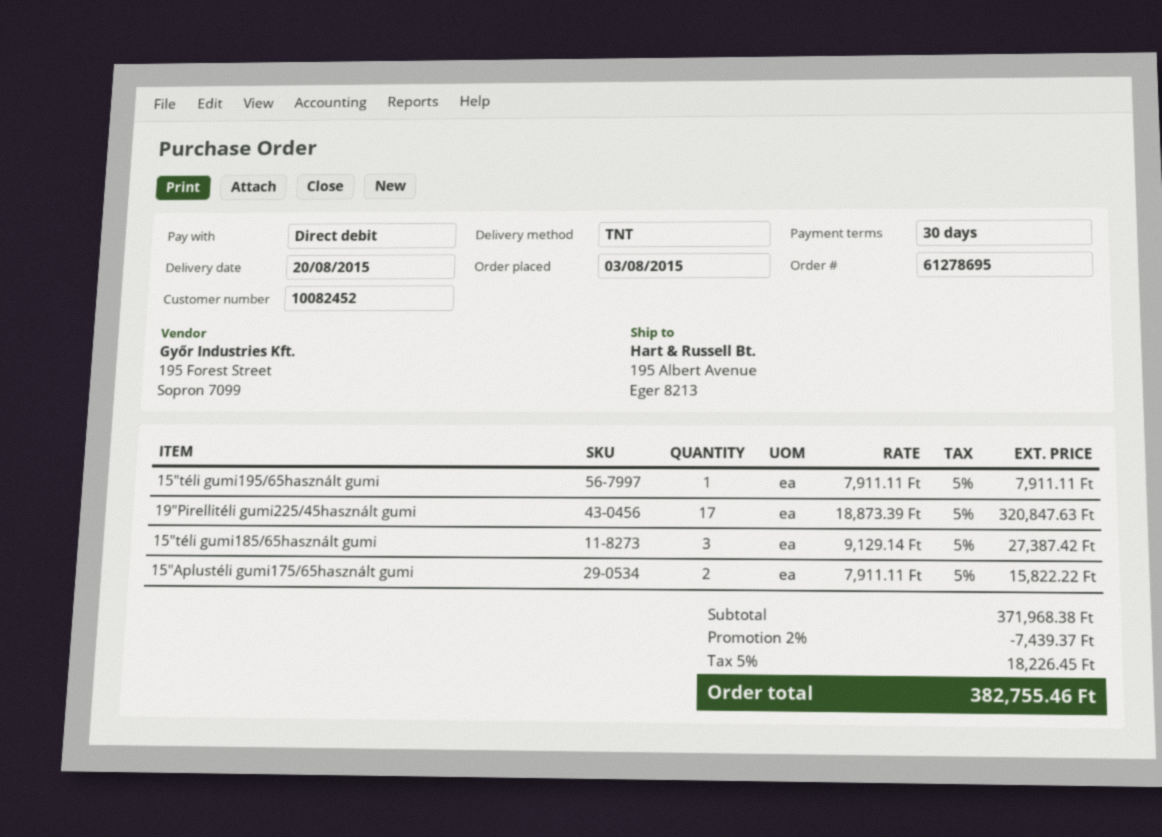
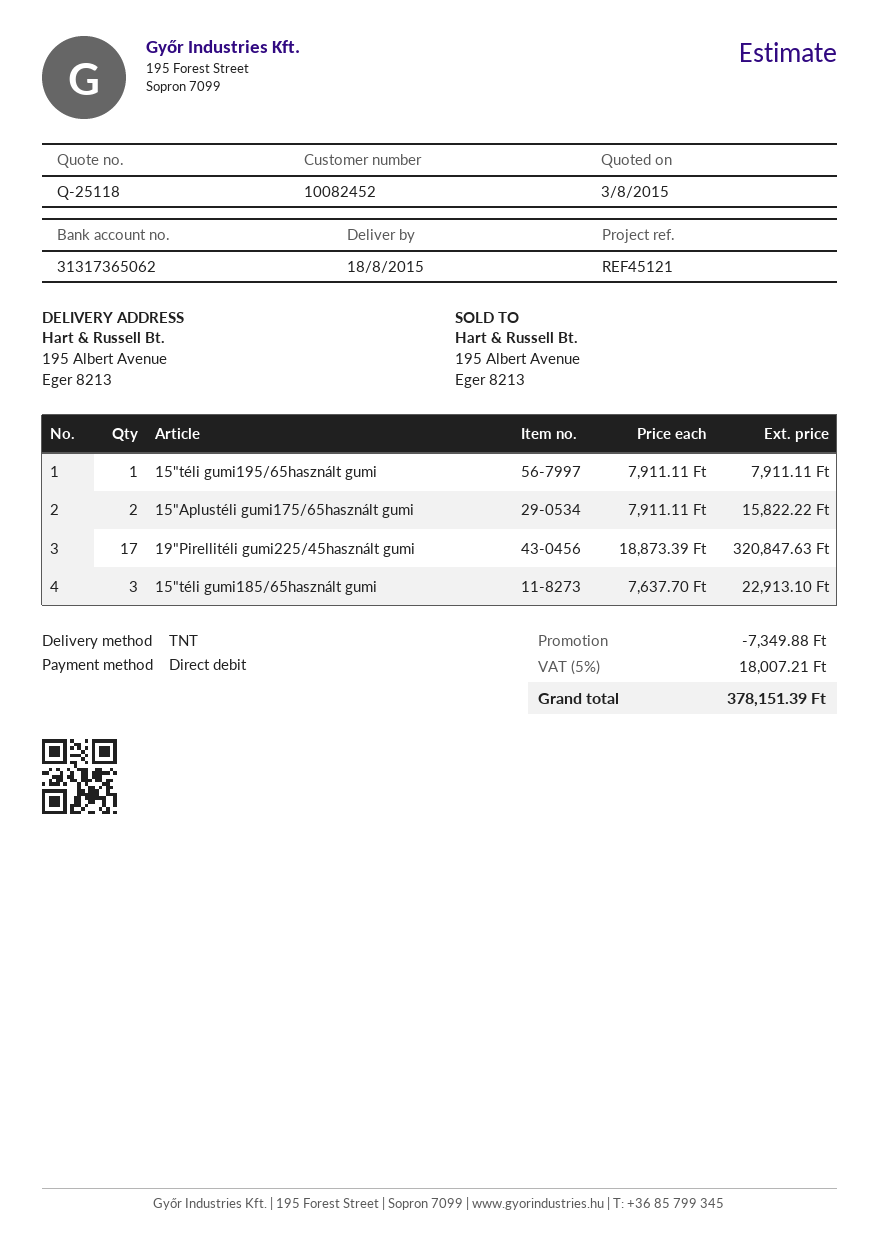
delivery date: 2015-08-20 -> 2015-08-18
15"téli gumi185/65használt gumi: 3 x 9129.14 = 27387.42 -> 3 x 7637.70 = 22913.10
discount: 7439.37 -> 7349.88
tax: 5% = 18226.45 -> 5% = 18007.21
total: 382755.46 -> 378151.39

